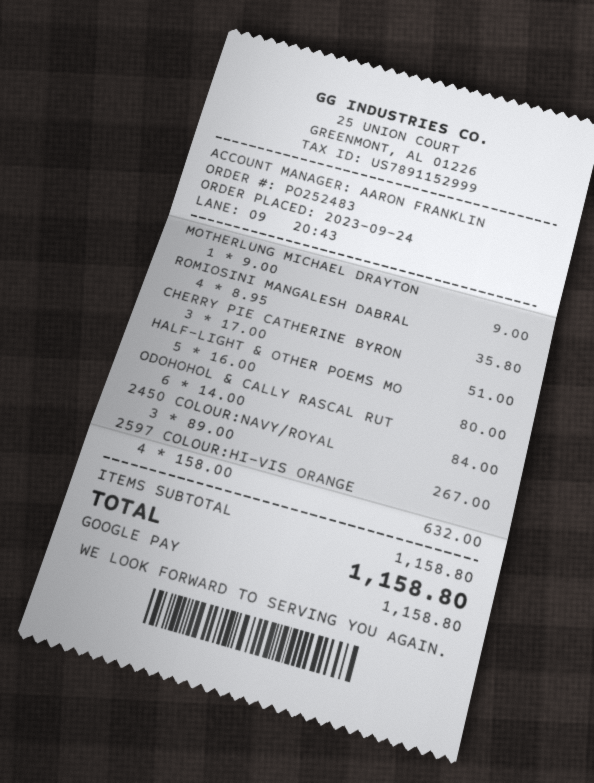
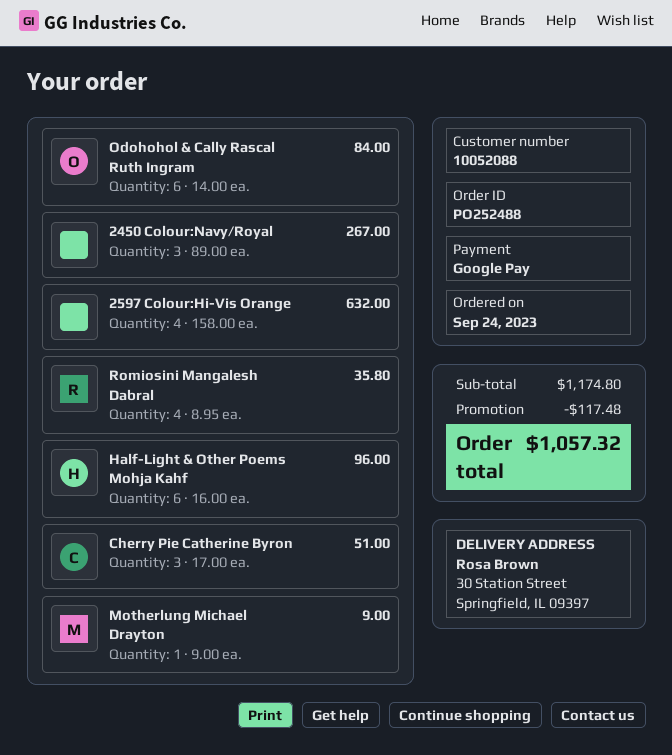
order number: PO252483 -> PO252488
HALF-LIGHT & OTHER POEMS MO: 5 x 16.00 = 80.00 -> 6 x 16.00 = 96.00
subtotal: 1158.80 -> 1174.80
discount: none -> 117.48
total: 1158.80 -> 1057.32

